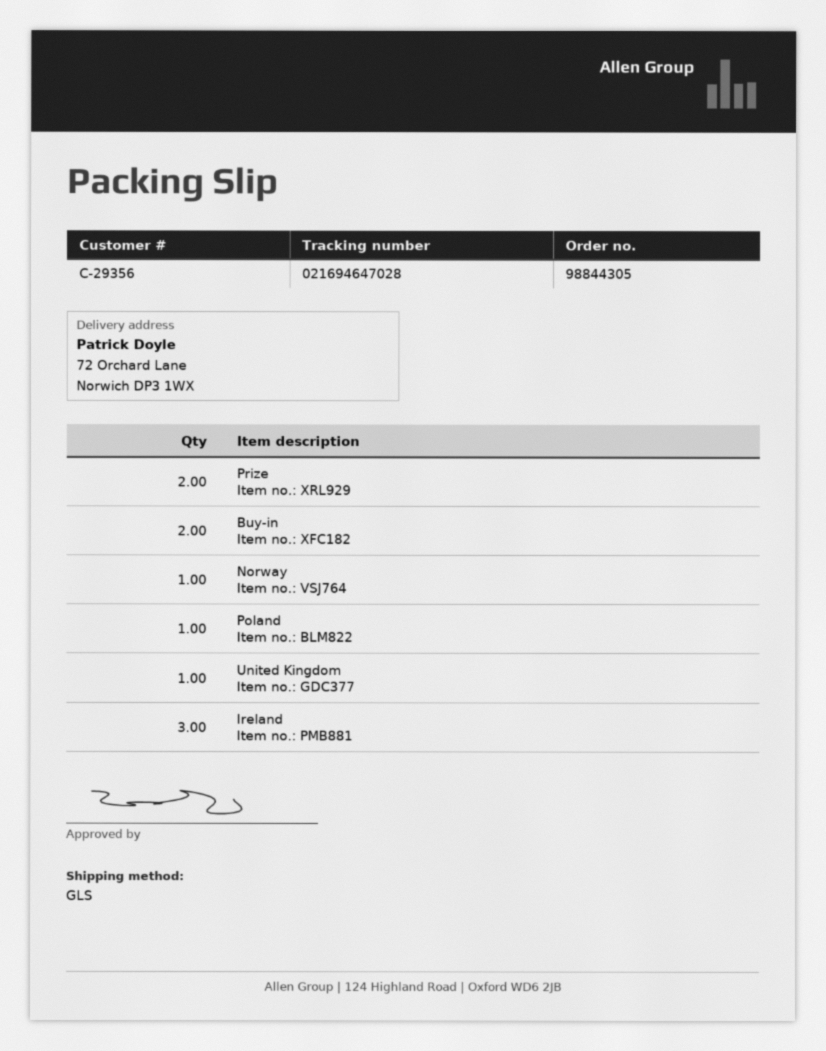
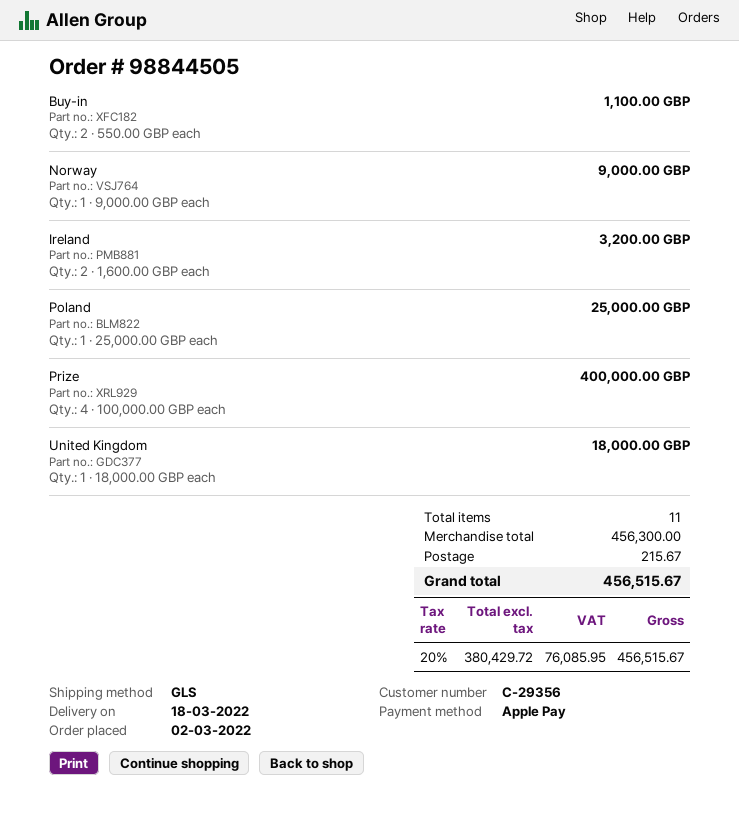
order number: 98844305 -> 98844505
Prize: 2 -> 4
Ireland: 3 -> 2

